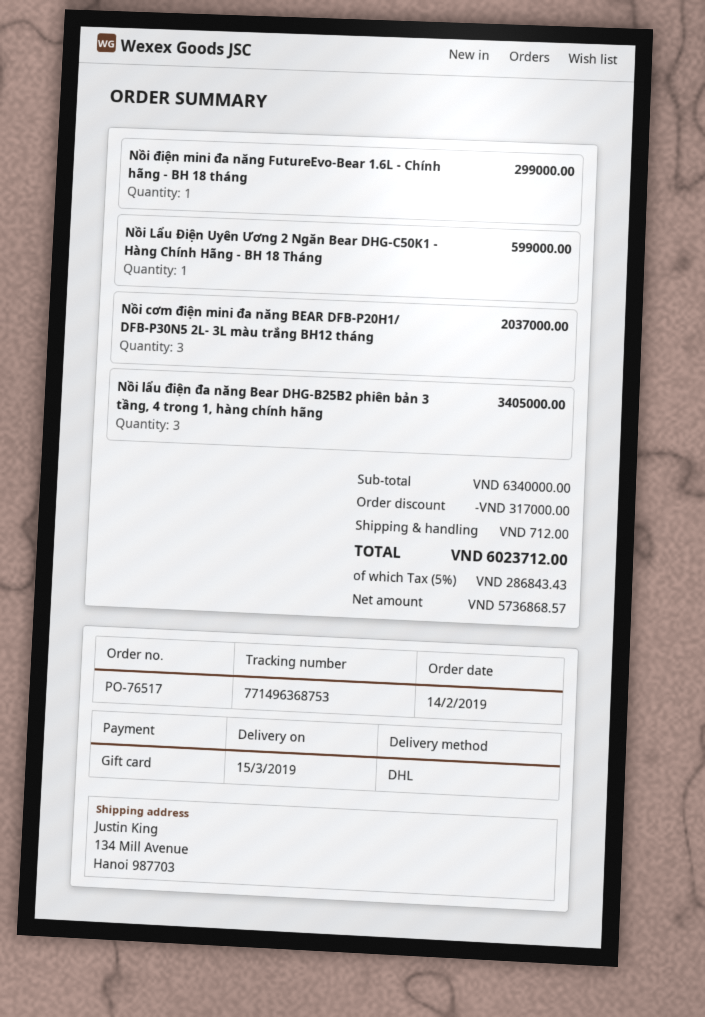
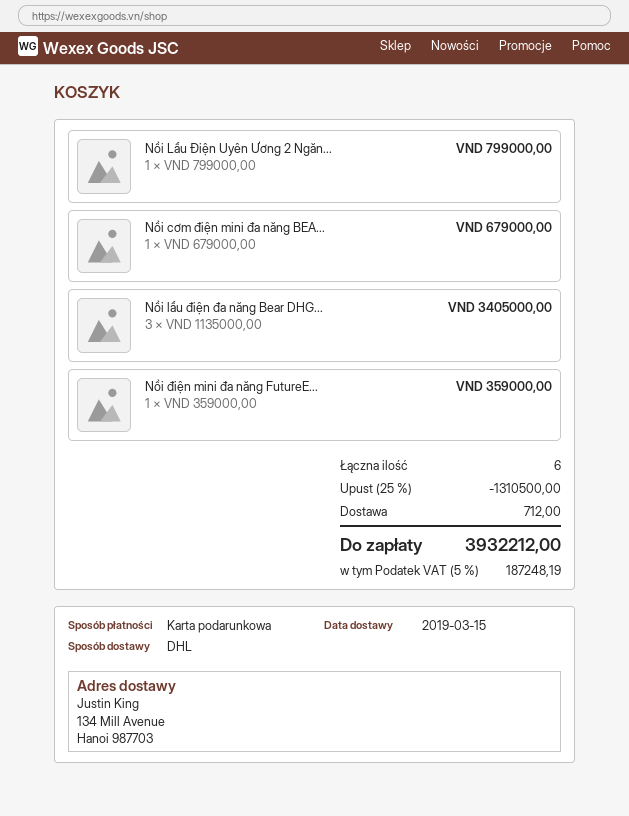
Nồi điện mini đa năng FutureEvo-Bear 1.6L - Chính hãng - BH 18 tháng: 1 for 299000.00 -> 1 for 359000.00
Nồi Lẩu Điện Uyên Ương 2 Ngăn Bear DHG-C50K1 - Hàng Chính Hãng - BH 18 Tháng: 1 for 599000.00 -> 1 for 799000.00
Nồi cơm điện mini đa năng BEAR DFB-P20H1/ DFB-P30N5 2L- 3L màu trắng BH12 tháng: 3 for 2037000.00 -> 1 for 679000.00
discount: 317000.00 -> 1310500.00
tax: 5% = 286843.43 -> 5% = 187248.19
total: 6023712.00 -> 3932212.00

